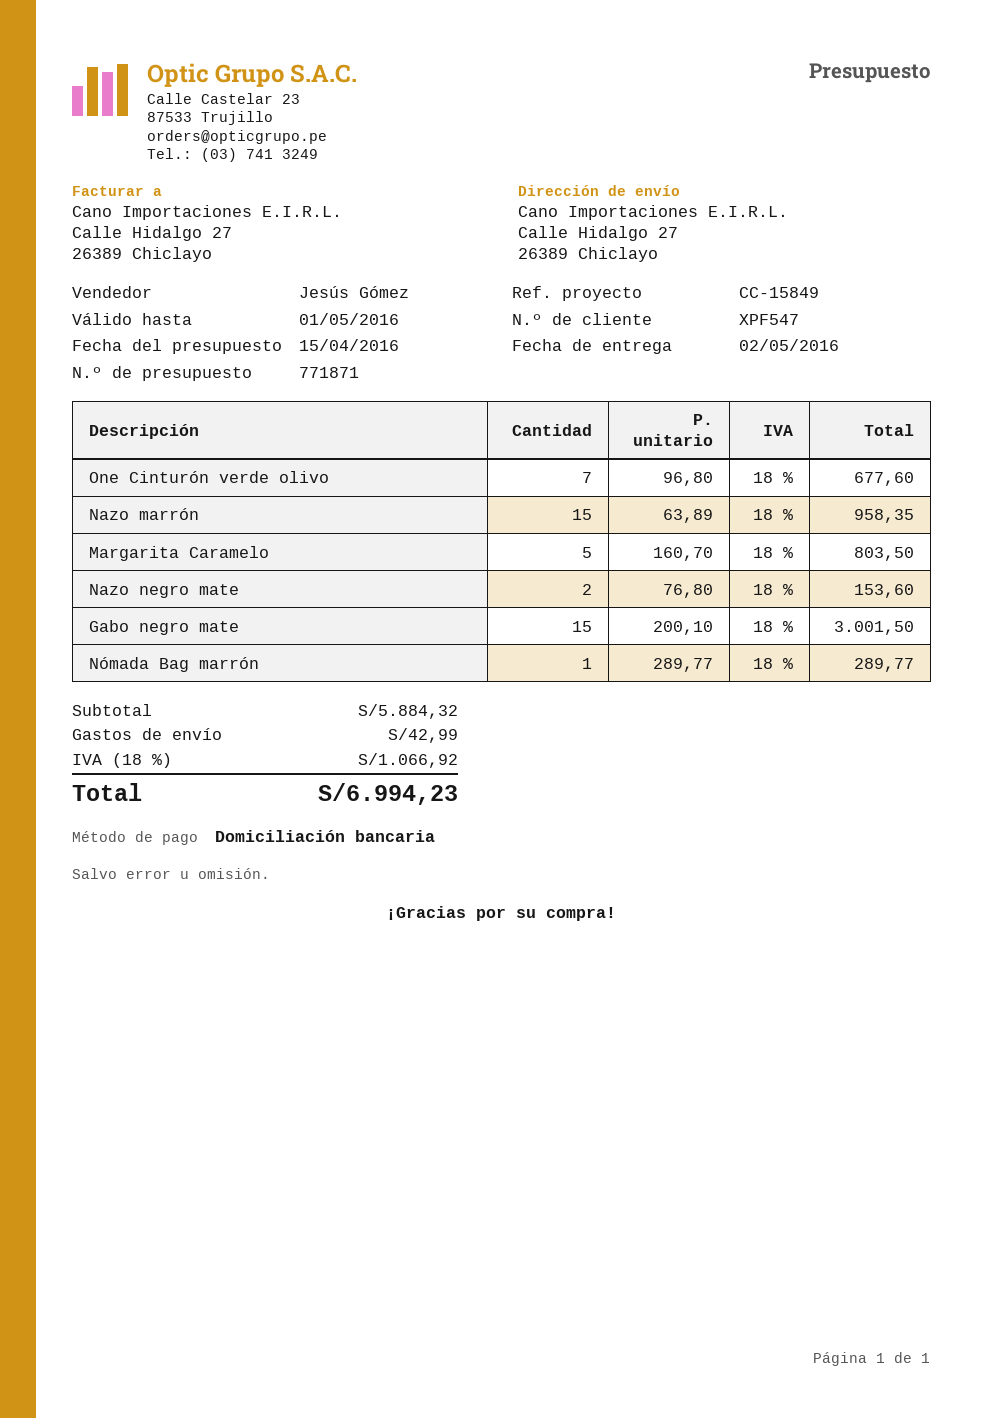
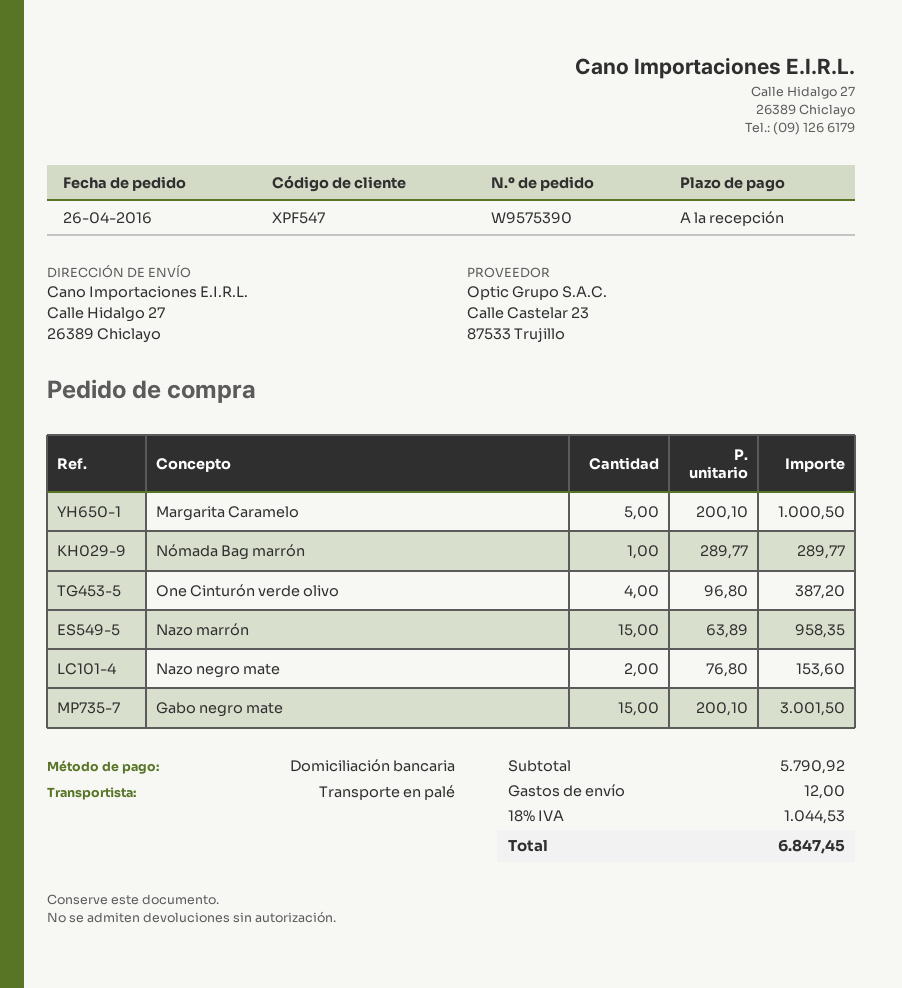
One Cinturón verde olivo: 7 x 96.80 = 677.60 -> 4 x 96.80 = 387.20
Margarita Caramelo: 5 x 160.70 = 803.50 -> 5 x 200.10 = 1000.50
subtotal: 5884.32 -> 5790.92
shipping: 42.99 -> 12.00
tax: 18% = 1066.92 -> 18% = 1044.53
total: 6994.23 -> 6847.45

